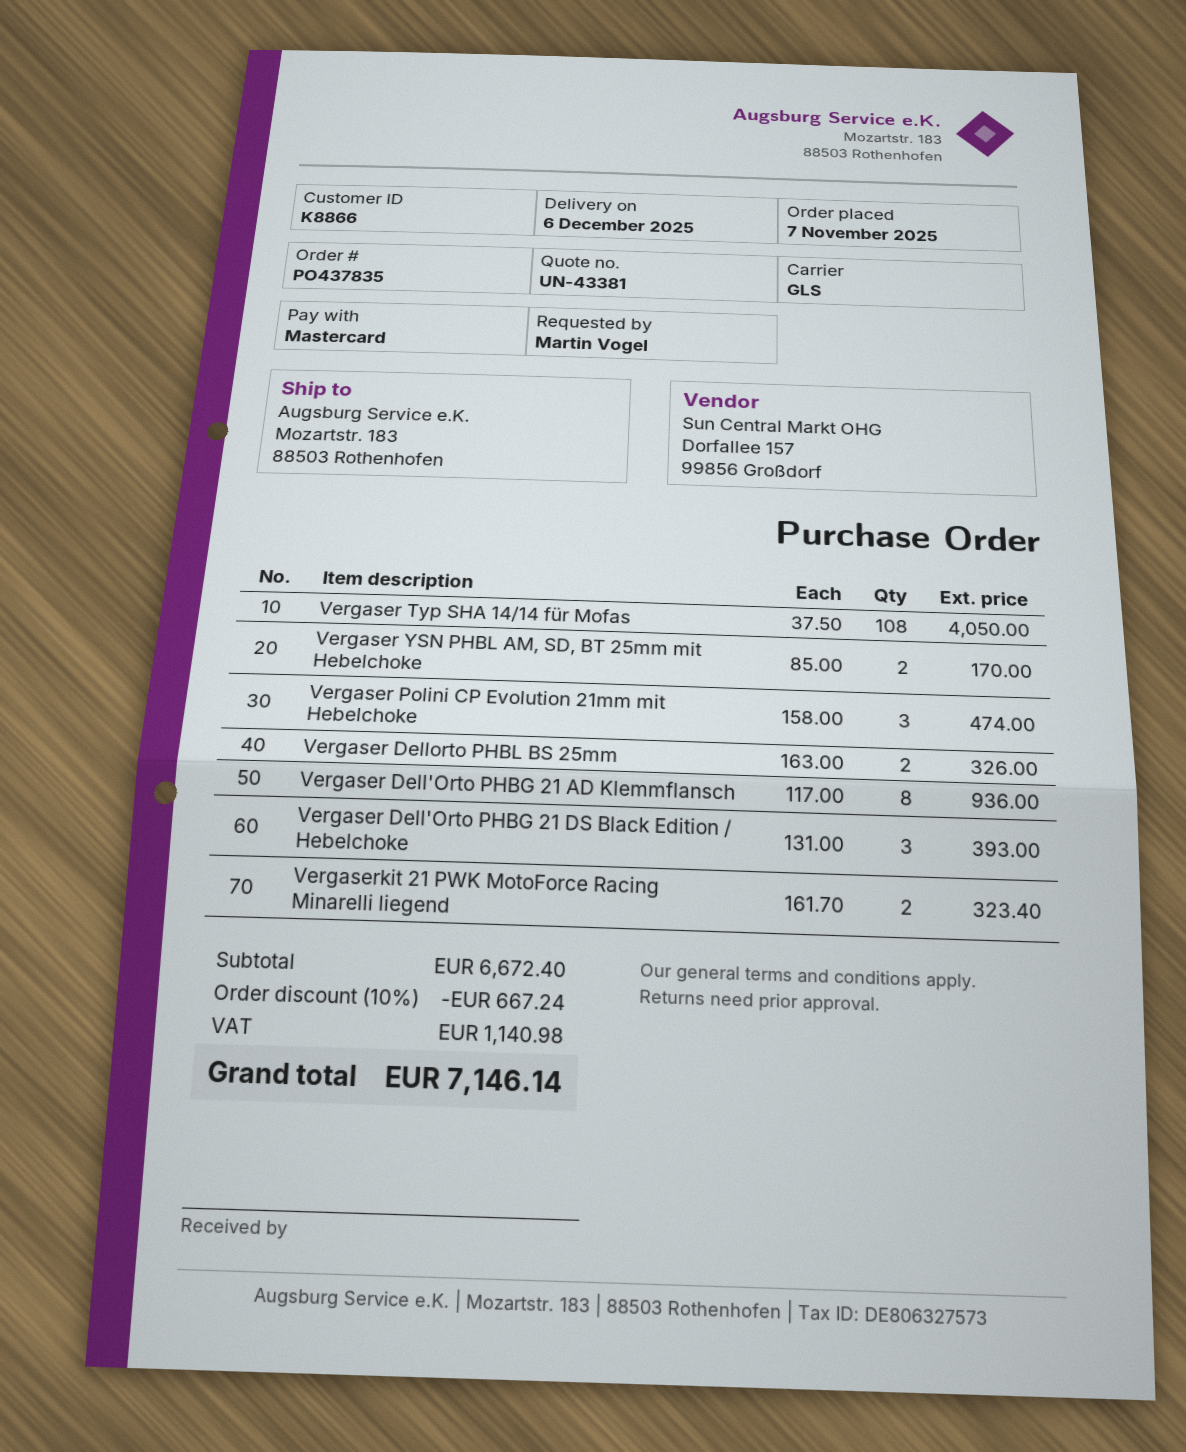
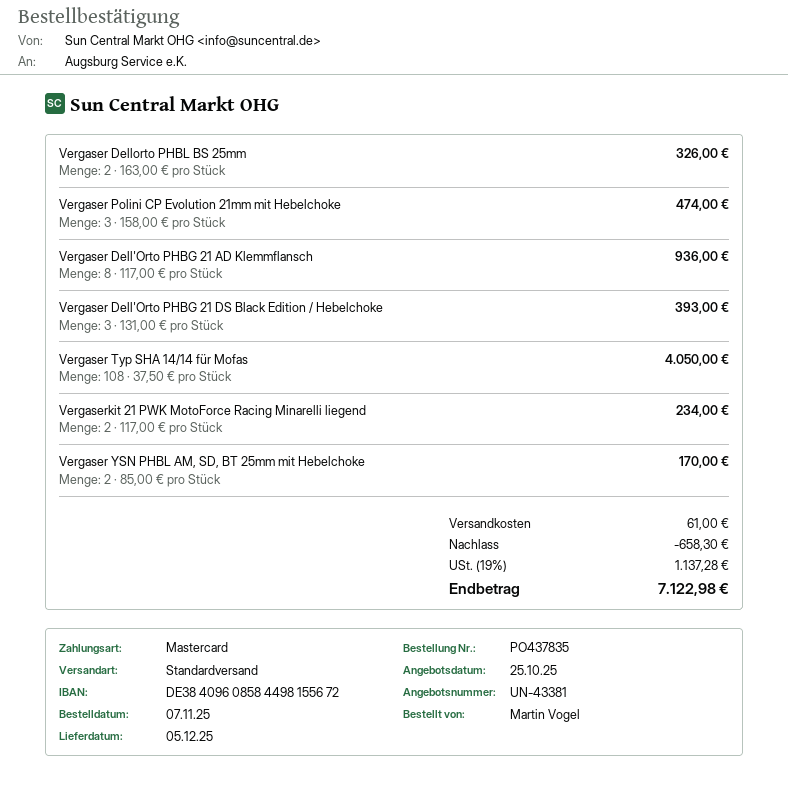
delivery date: 2025-12-06 -> 2025-12-05
shipping method: GLS -> standard
Vergaserkit 21 PWK MotoForce Racing Minarelli liegend: 2 x 161.70 = 323.40 -> 2 x 117.00 = 234.00
discount: 667.24 -> 658.30
shipping: none -> 61.00
tax: 1140.98 -> 1137.28
total: 7146.14 -> 7122.98

